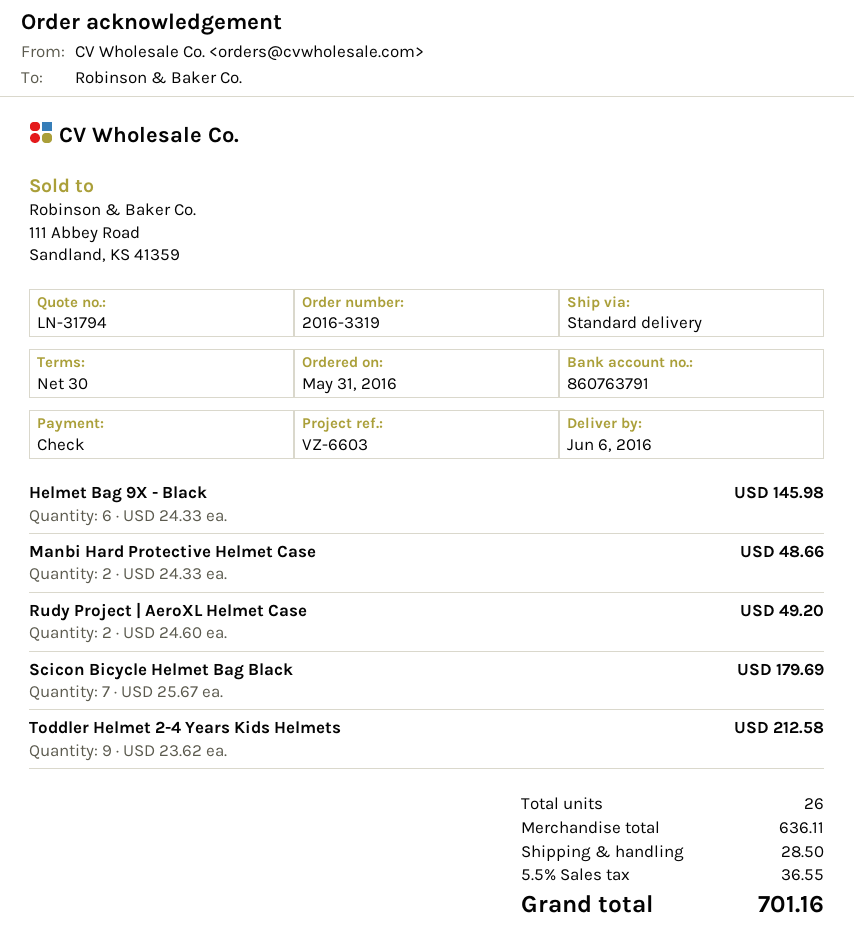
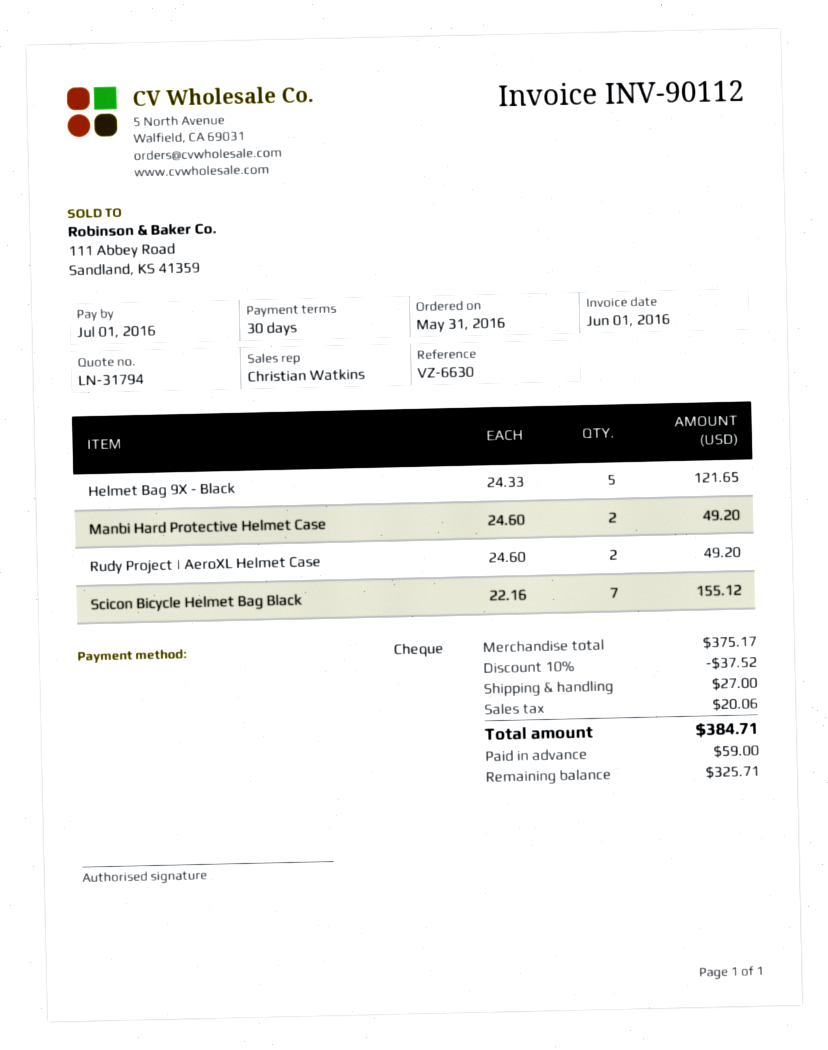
reference: VZ-6603 -> VZ-6630
Helmet Bag 9X - Black: 6 x 24.33 = 145.98 -> 5 x 24.33 = 121.65
Manbi Hard Protective Helmet Case: 2 x 24.33 = 48.66 -> 2 x 24.60 = 49.20
Scicon Bicycle Helmet Bag Black: 7 x 25.67 = 179.69 -> 7 x 22.16 = 155.12
Toddler Helmet 2-4 Years Kids Helmets: 9 x 23.62 = 212.58 -> none
subtotal: 636.11 -> 375.17
discount: none -> 10% = 37.52
shipping: 28.50 -> 27.00
tax: 36.55 -> 20.06
total: 701.16 -> 384.71

